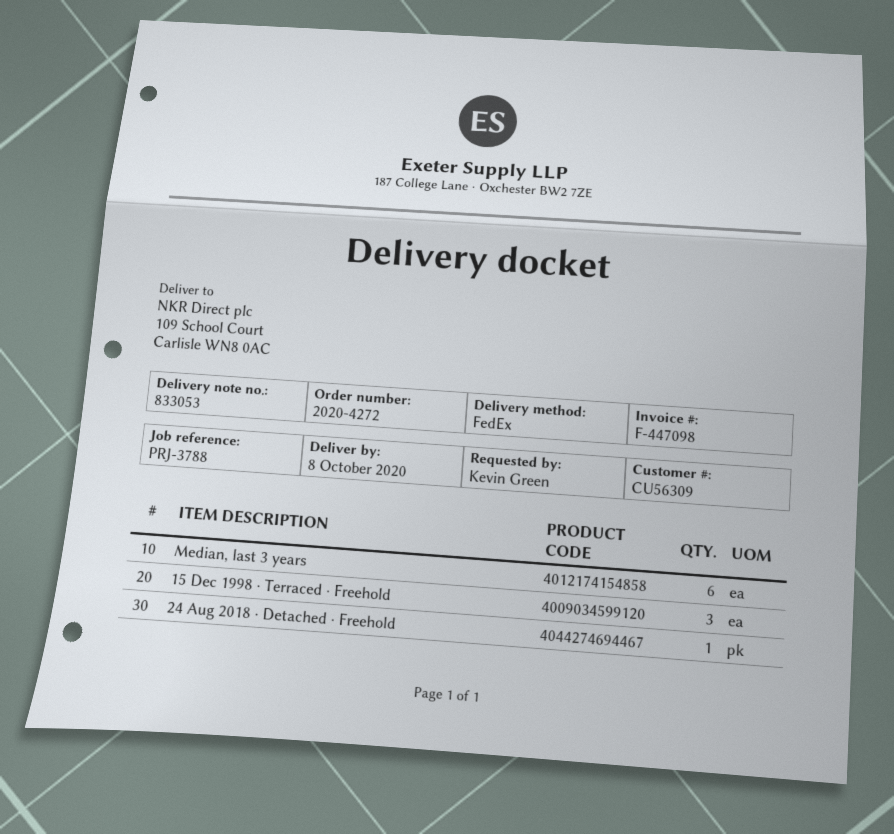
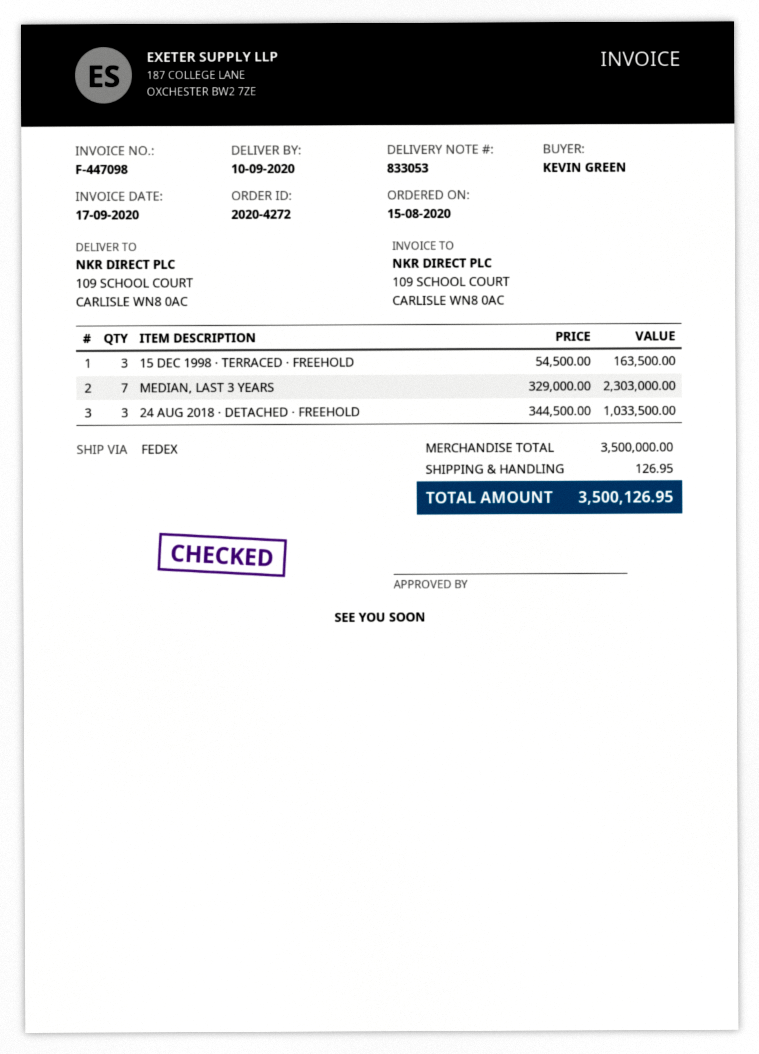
delivery date: 2020-10-08 -> 2020-09-10
Median, last 3 years: 6 -> 7
24 Aug 2018 · Detached · Freehold: 1 -> 3

